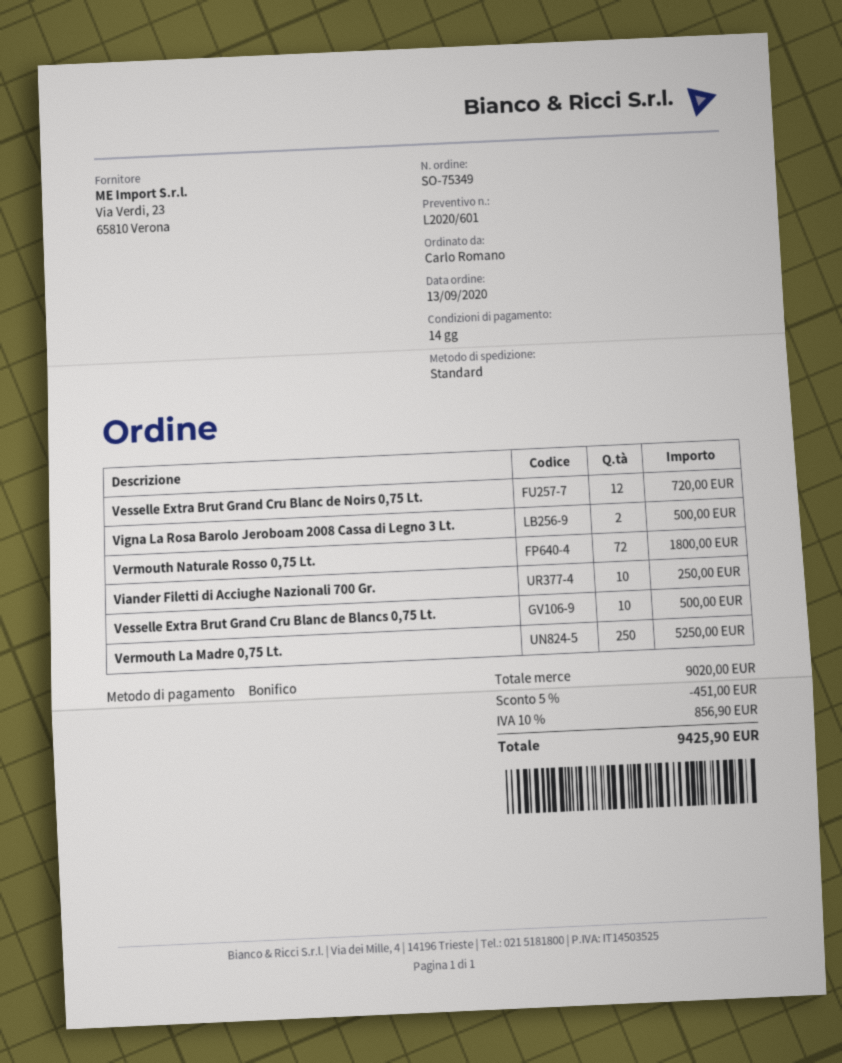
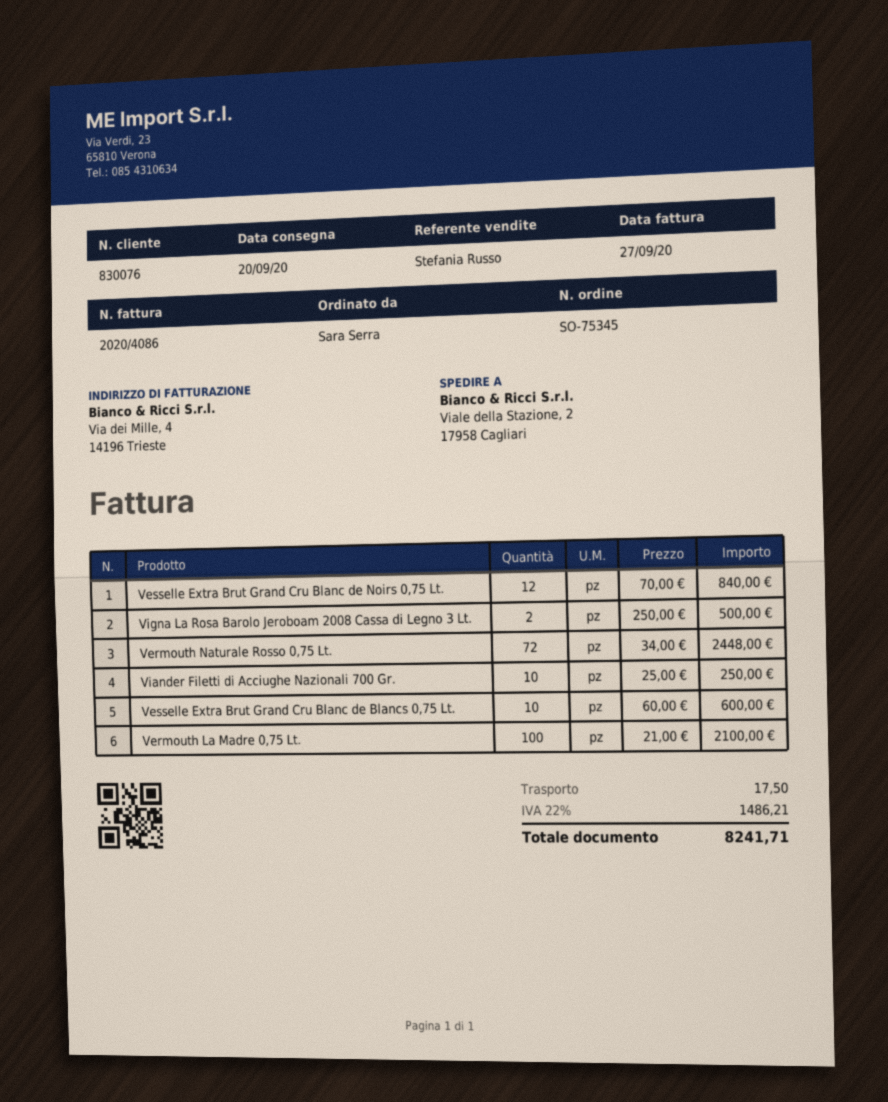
order number: SO-75349 -> SO-75345
ordered by: Carlo Romano -> Sara Serra
Vesselle Extra Brut Grand Cru Blanc de Noirs 0,75 Lt.: 12 for 720.00 -> 12 for 840.00
Vermouth Naturale Rosso 0,75 Lt.: 72 for 1800.00 -> 72 for 2448.00
Vesselle Extra Brut Grand Cru Blanc de Blancs 0,75 Lt.: 10 for 500.00 -> 10 for 600.00
Vermouth La Madre 0,75 Lt.: 250 for 5250.00 -> 100 for 2100.00
discount: 5% = 451.00 -> none
shipping: none -> 17.50
tax: 10% = 856.90 -> 22% = 1486.21
total: 9425.90 -> 8241.71

